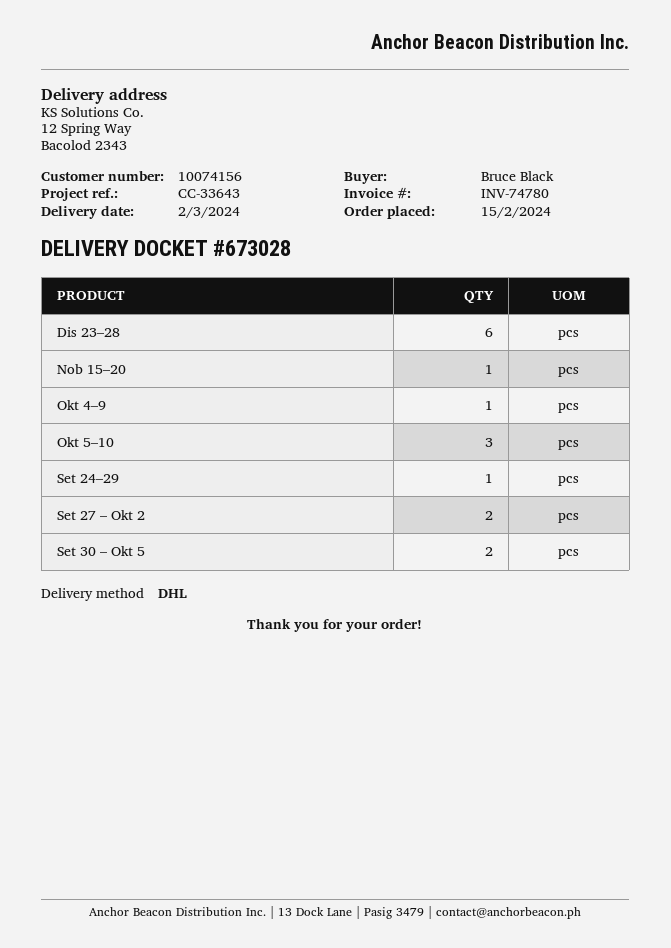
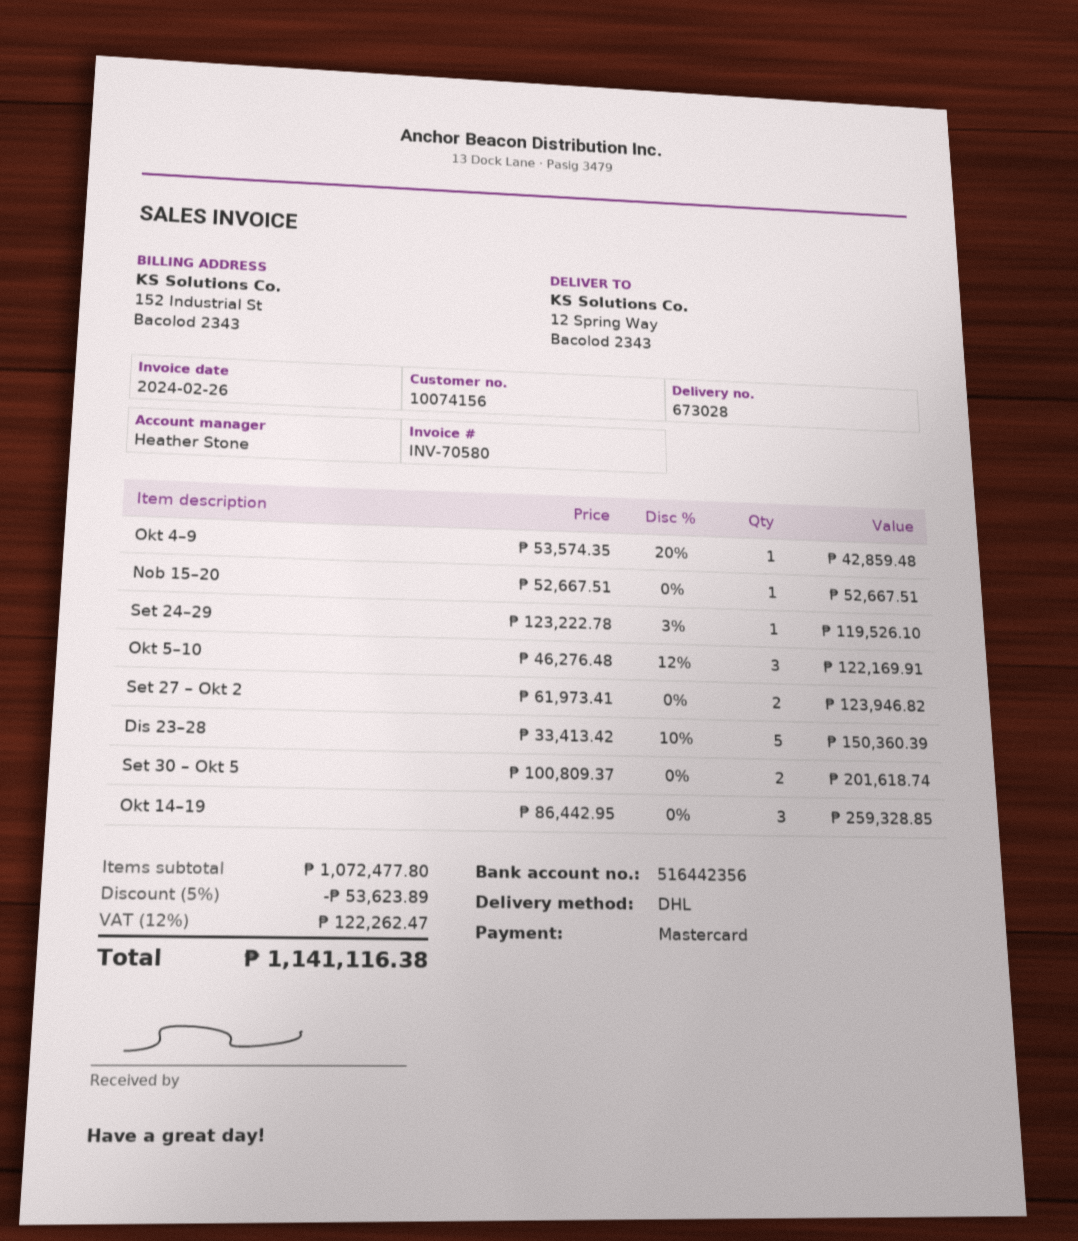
invoice number: INV-74780 -> INV-70580
Dis 23–28: 6 -> 5
Okt 14–19: none -> 3

